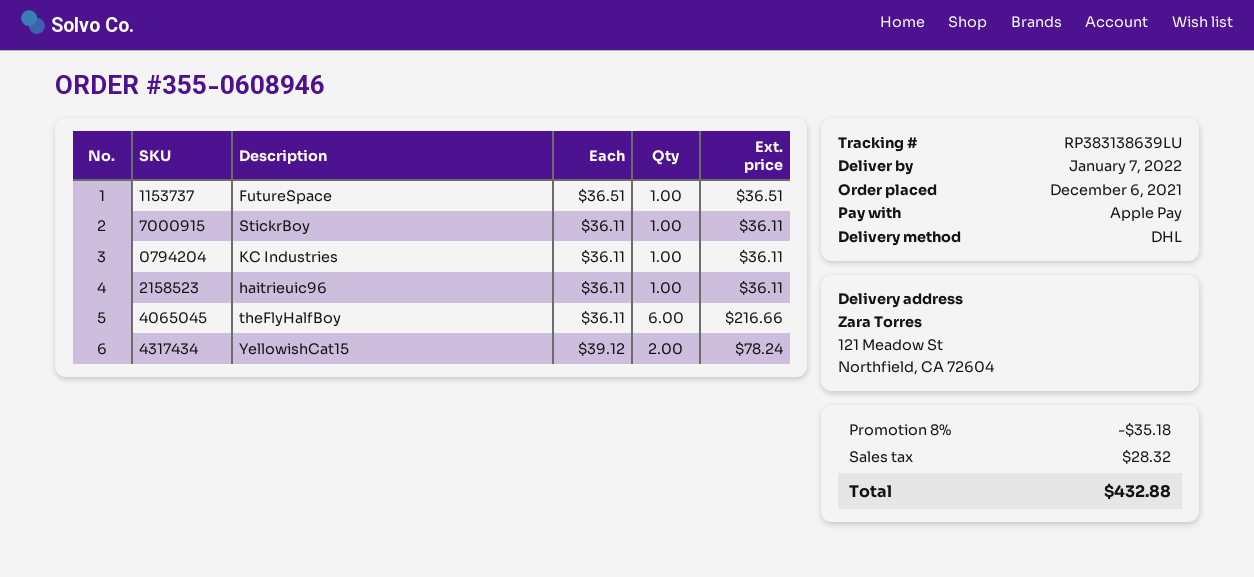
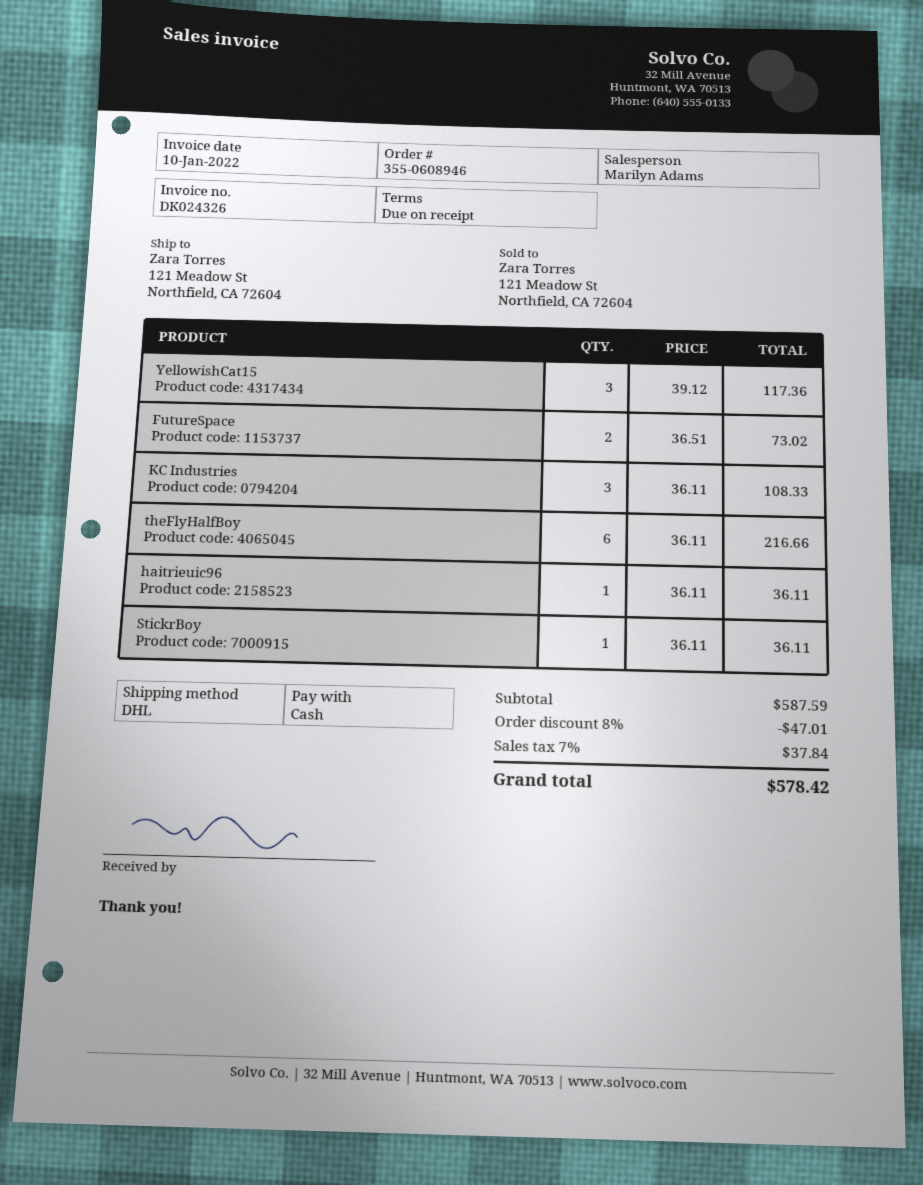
payment method: Apple Pay -> cash
FutureSpace: 1 x 36.51 = 36.51 -> 2 x 36.51 = 73.02
KC Industries: 1 x 36.11 = 36.11 -> 3 x 36.11 = 108.33
YellowishCat15: 2 x 39.12 = 78.24 -> 3 x 39.12 = 117.36
discount: 8% = 35.18 -> 8% = 47.01
tax: 28.32 -> 37.84
total: 432.88 -> 578.42

